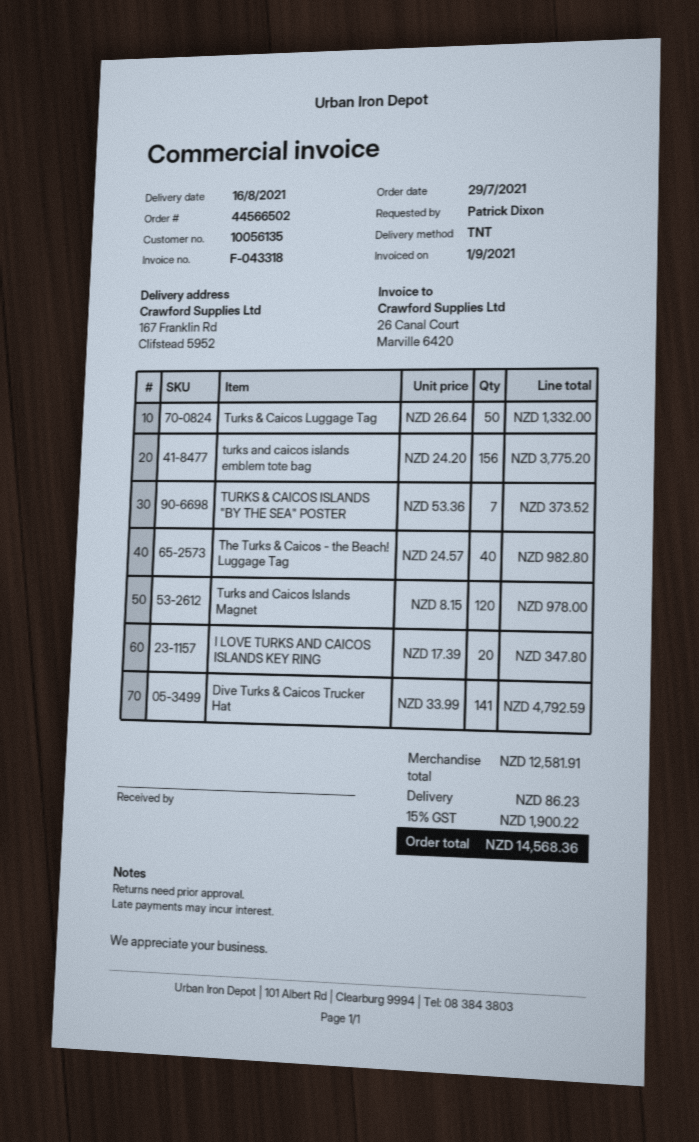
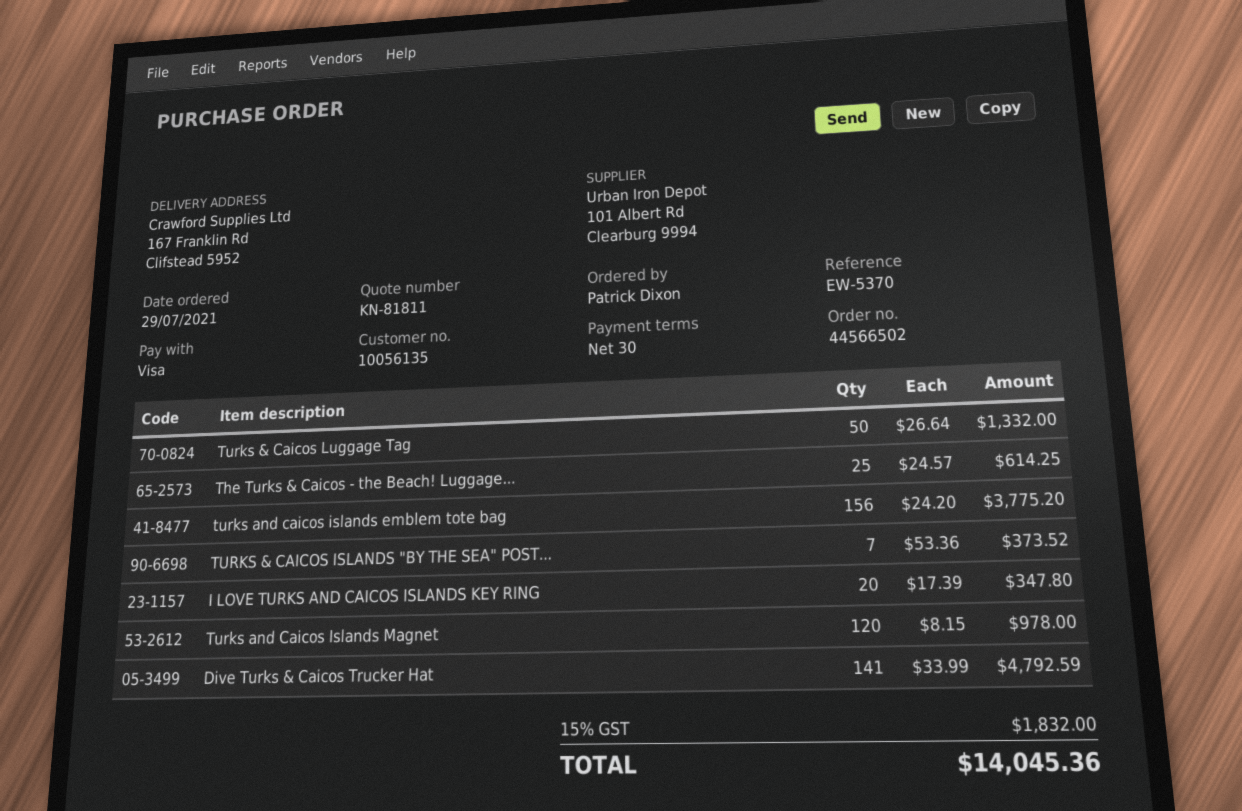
The Turks & Caicos - the Beach! Luggage Tag: 40 x 24.57 = 982.80 -> 25 x 24.57 = 614.25
shipping: 86.23 -> none
tax: 15% = 1900.22 -> 15% = 1832.00
total: 14568.36 -> 14045.36

